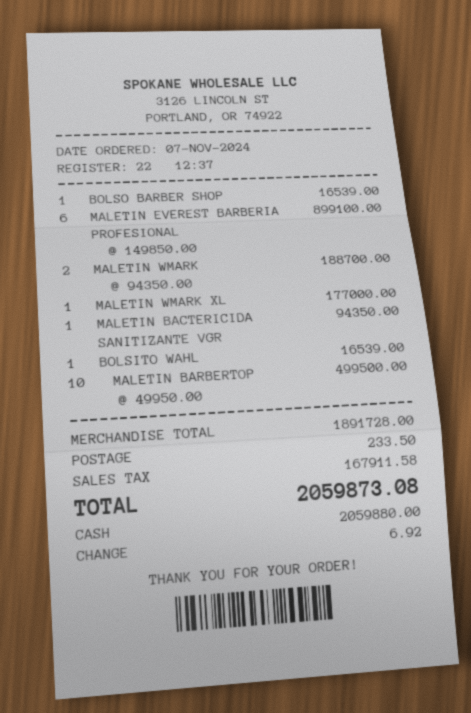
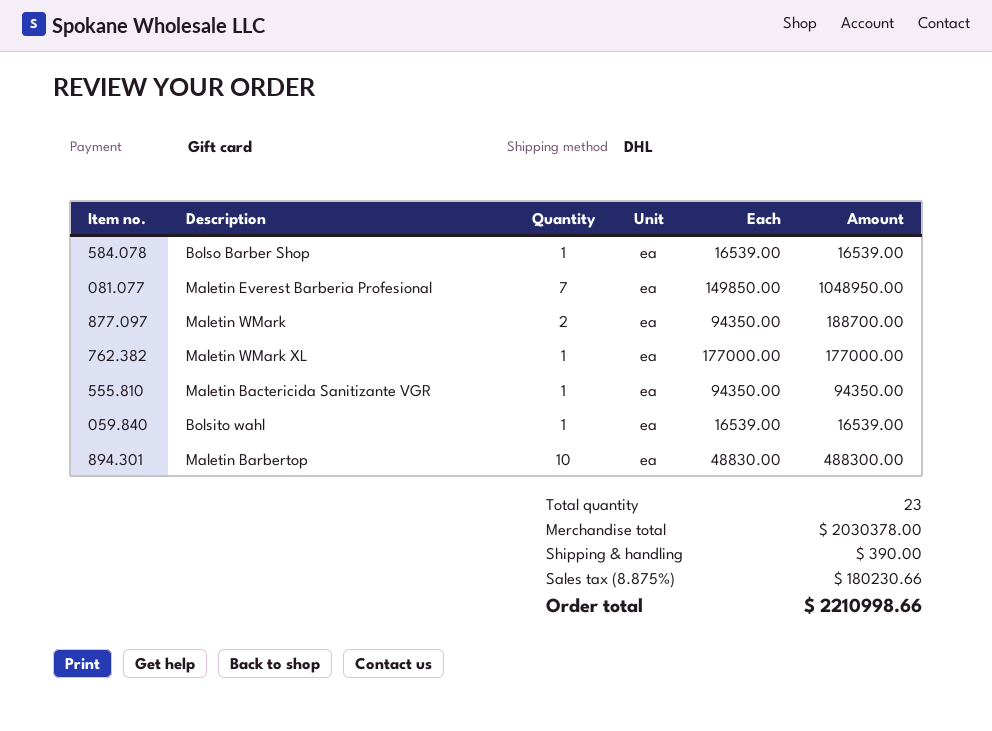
payment method: cash -> gift card
MALETIN EVEREST BARBERIA PROFESIONAL: 6 x 149850.00 = 899100.00 -> 7 x 149850.00 = 1048950.00
MALETIN BARBERTOP: 10 x 49950.00 = 499500.00 -> 10 x 48830.00 = 488300.00
subtotal: 1891728.00 -> 2030378.00
shipping: 233.50 -> 390.00
tax: 167911.58 -> 180230.66
total: 2059873.08 -> 2210998.66

